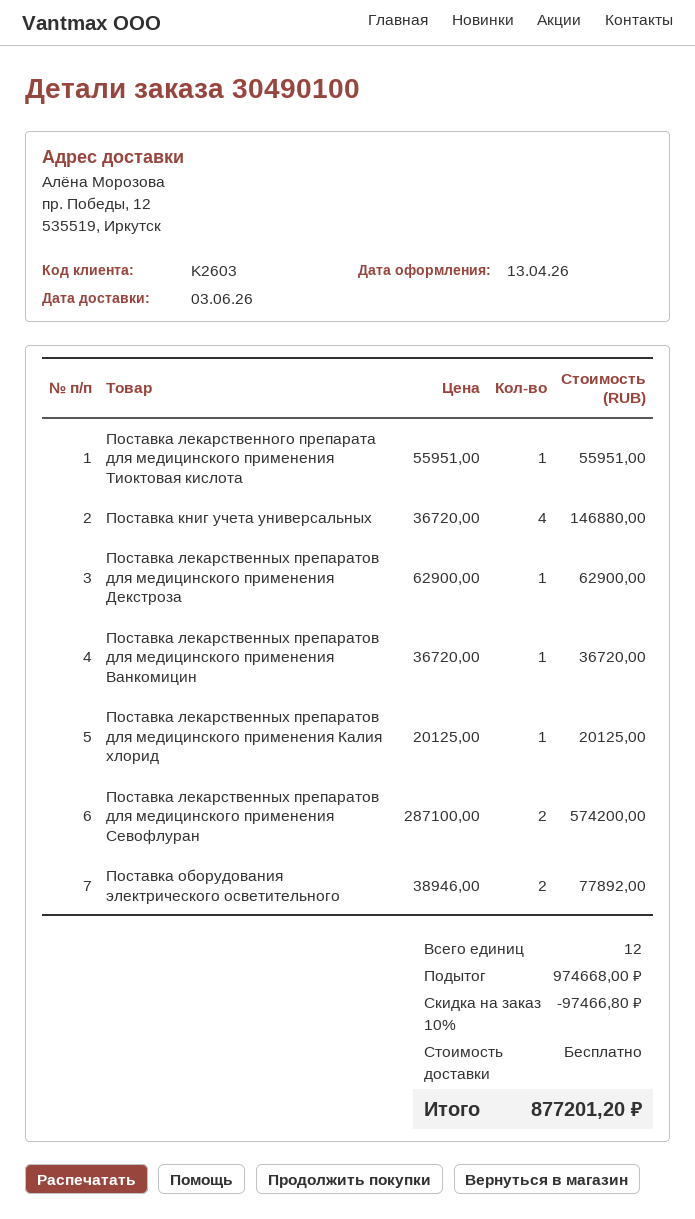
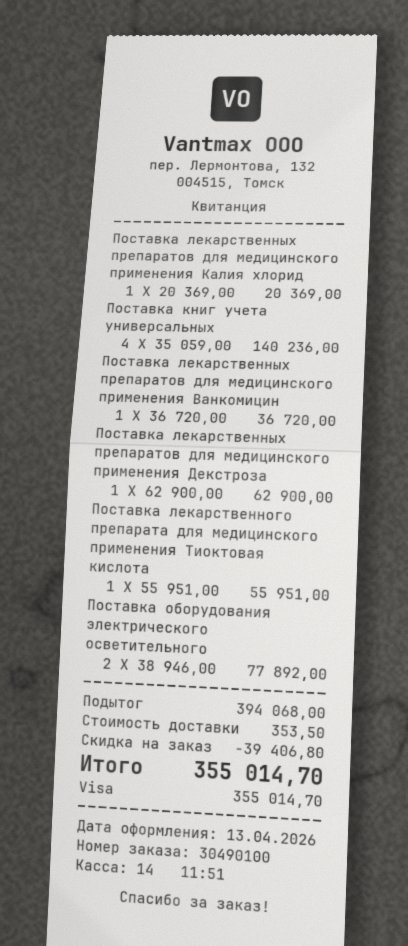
Поставка книг учета универсальных: 4 x 36720.00 = 146880.00 -> 4 x 35059.00 = 140236.00
Поставка лекарственных препаратов для медицинского применения Калия хлорид: 1 x 20125.00 = 20125.00 -> 1 x 20369.00 = 20369.00
Поставка лекарственных препаратов для медицинского применения Севофлуран: 2 x 287100.00 = 574200.00 -> none
subtotal: 974668.00 -> 394068.00
discount: 97466.80 -> 39406.80
shipping: 0.00 -> 353.50
total: 877201.20 -> 355014.70

